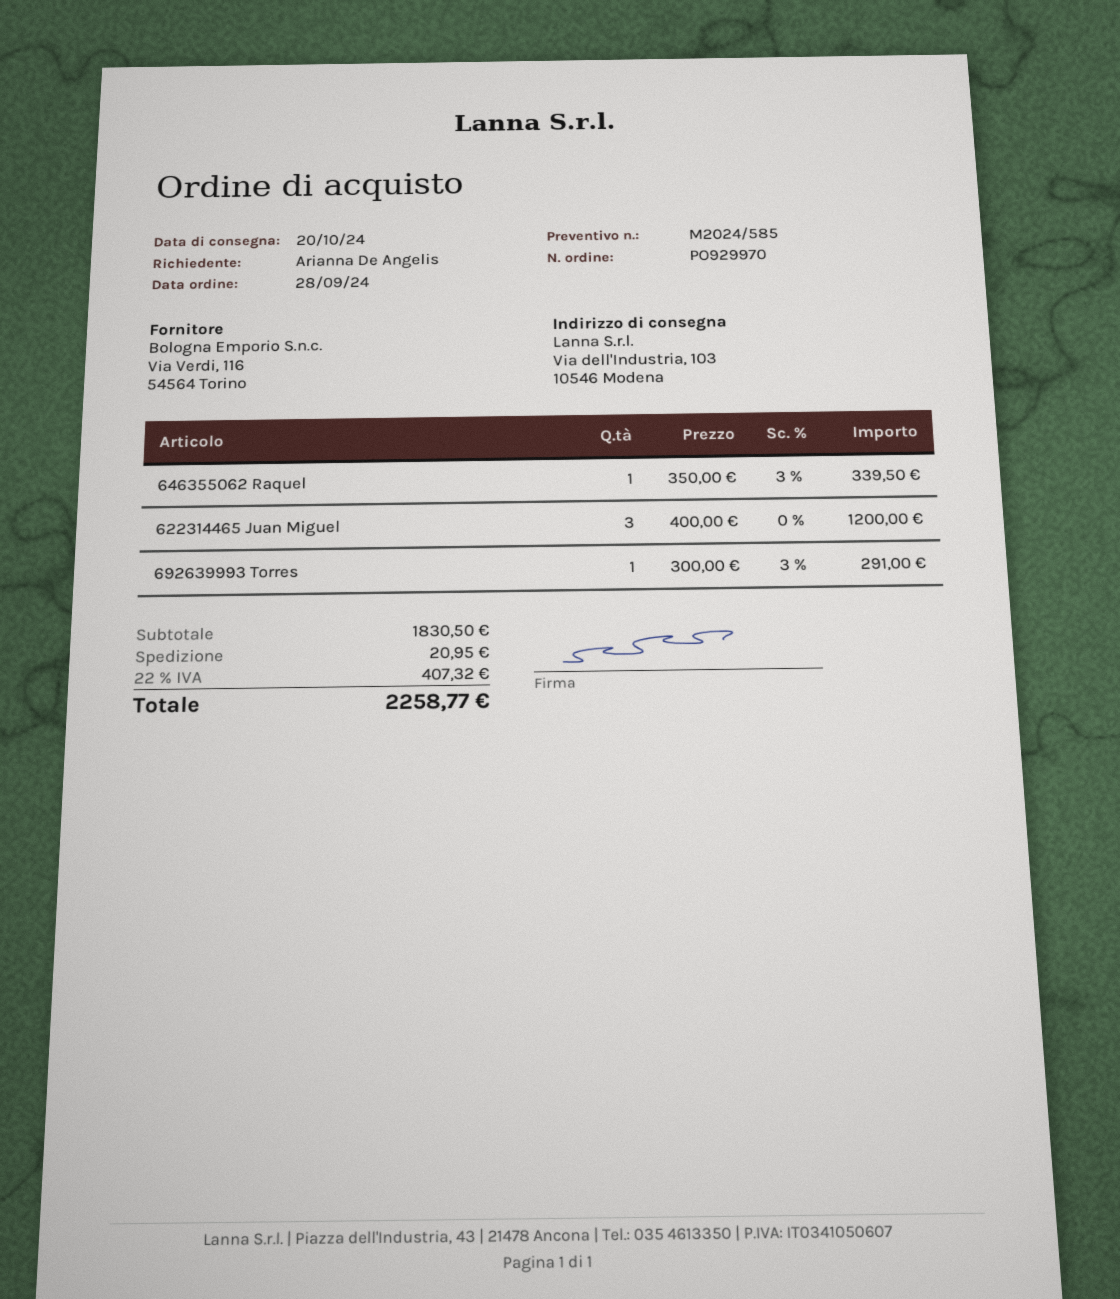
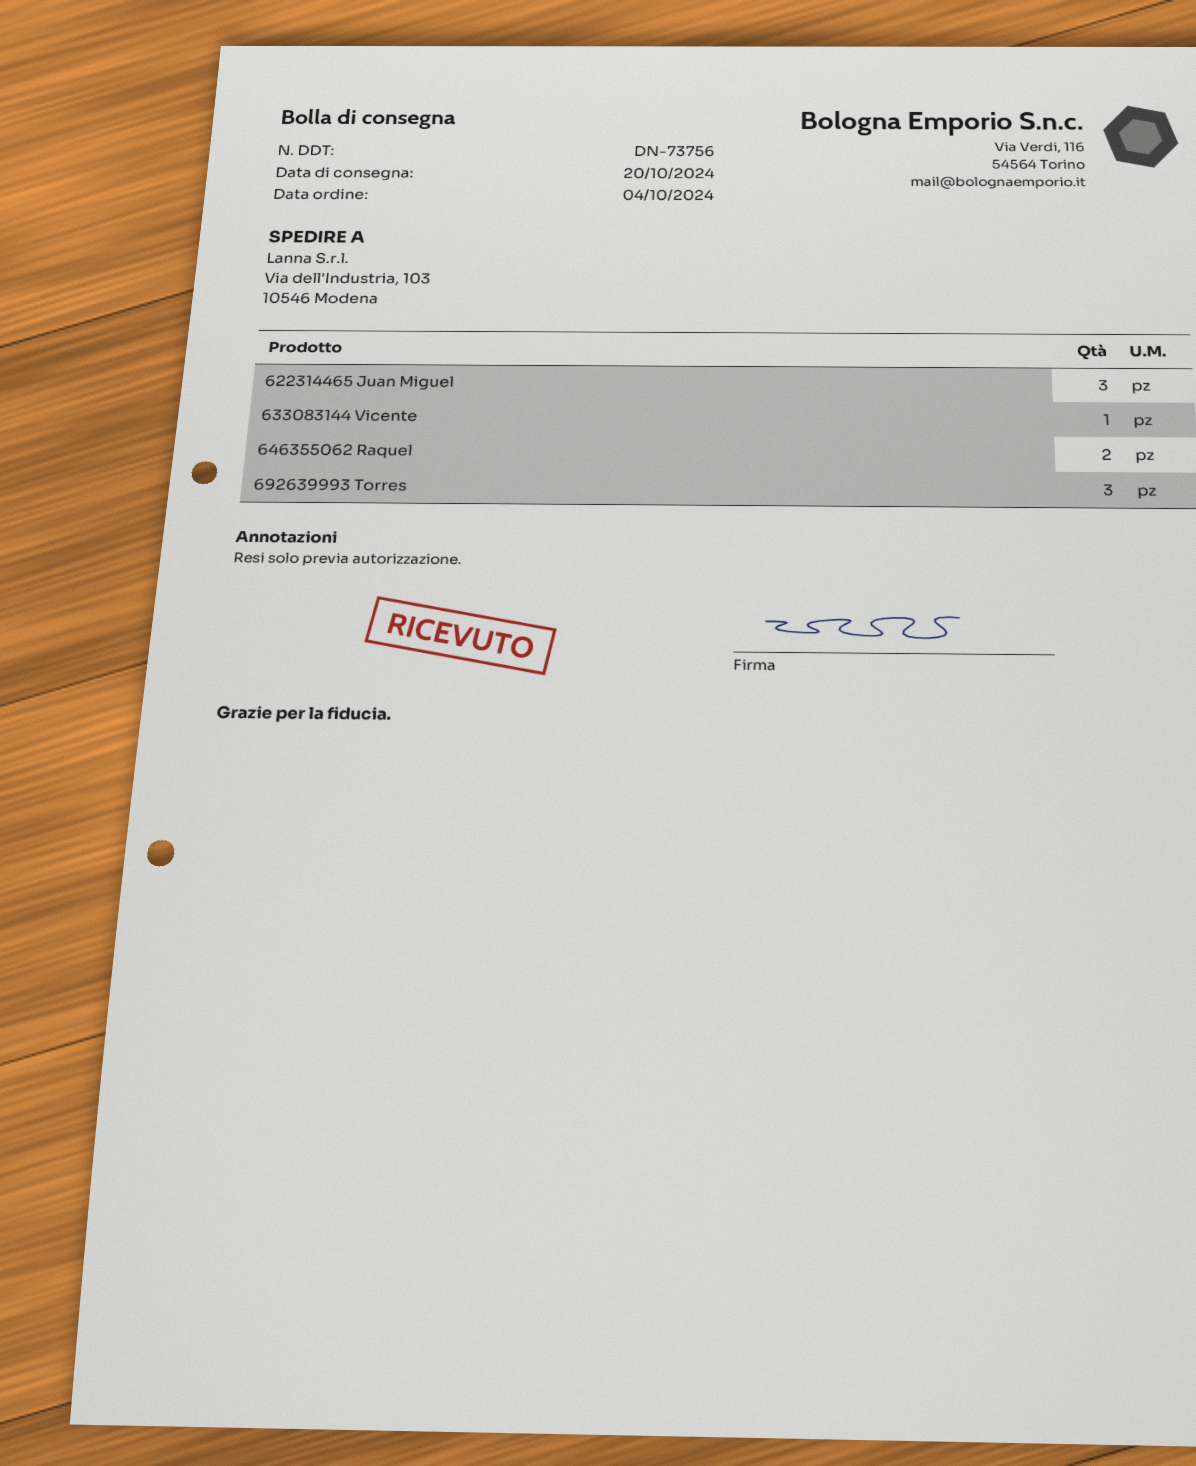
order date: 2024-09-28 -> 2024-10-04
646355062 Raquel: 1 -> 2
692639993 Torres: 1 -> 3
633083144 Vicente: none -> 1

